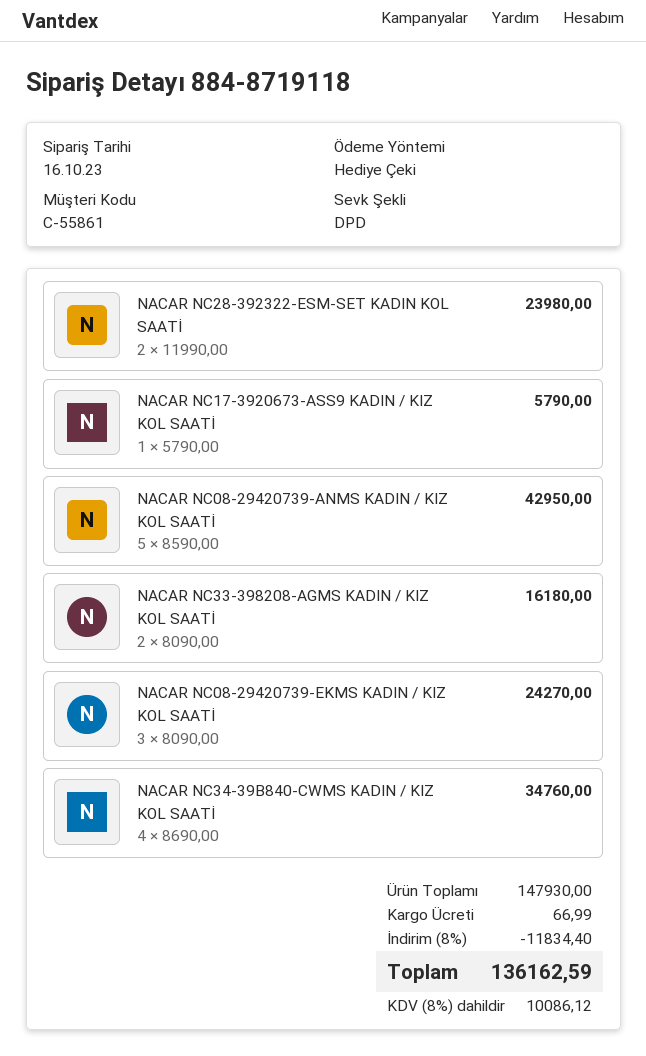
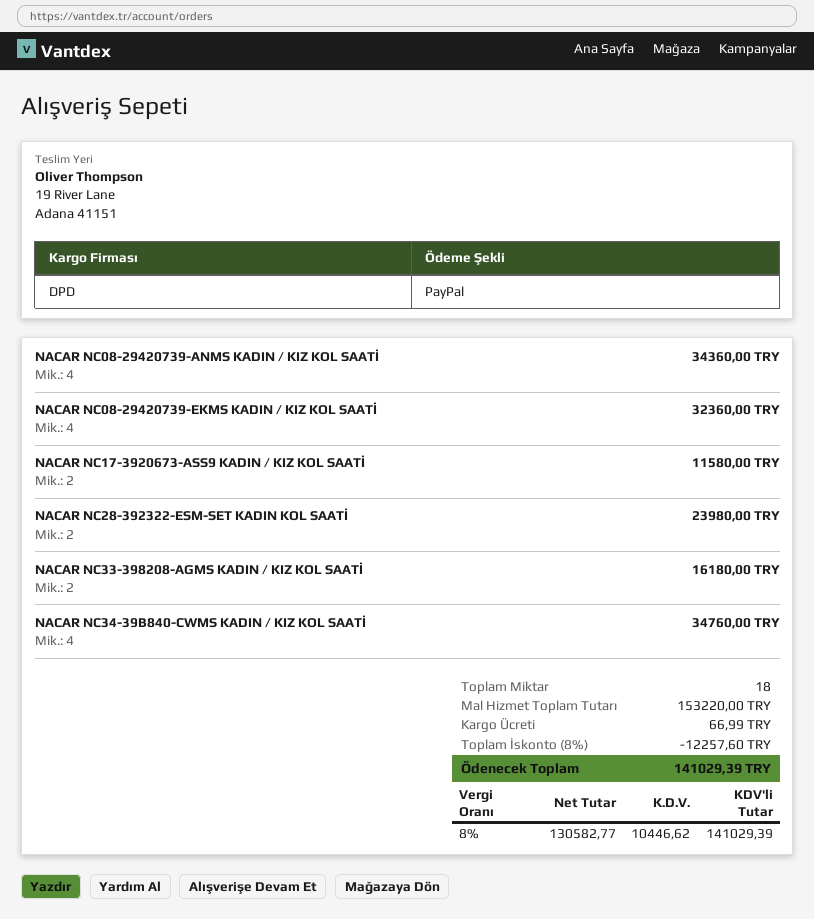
payment method: gift card -> PayPal
NACAR NC17-3920673-ASS9 KADIN / KIZ KOL SAATİ: 1 for 5790.00 -> 2 for 11580.00
NACAR NC08-29420739-ANMS KADIN / KIZ KOL SAATİ: 5 for 42950.00 -> 4 for 34360.00
NACAR NC08-29420739-EKMS KADIN / KIZ KOL SAATİ: 3 for 24270.00 -> 4 for 32360.00
subtotal: 147930.00 -> 153220.00
discount: 8% = 11834.40 -> 8% = 12257.60
tax: 8% = 10086.12 -> 8% = 10446.62
total: 136162.59 -> 141029.39

